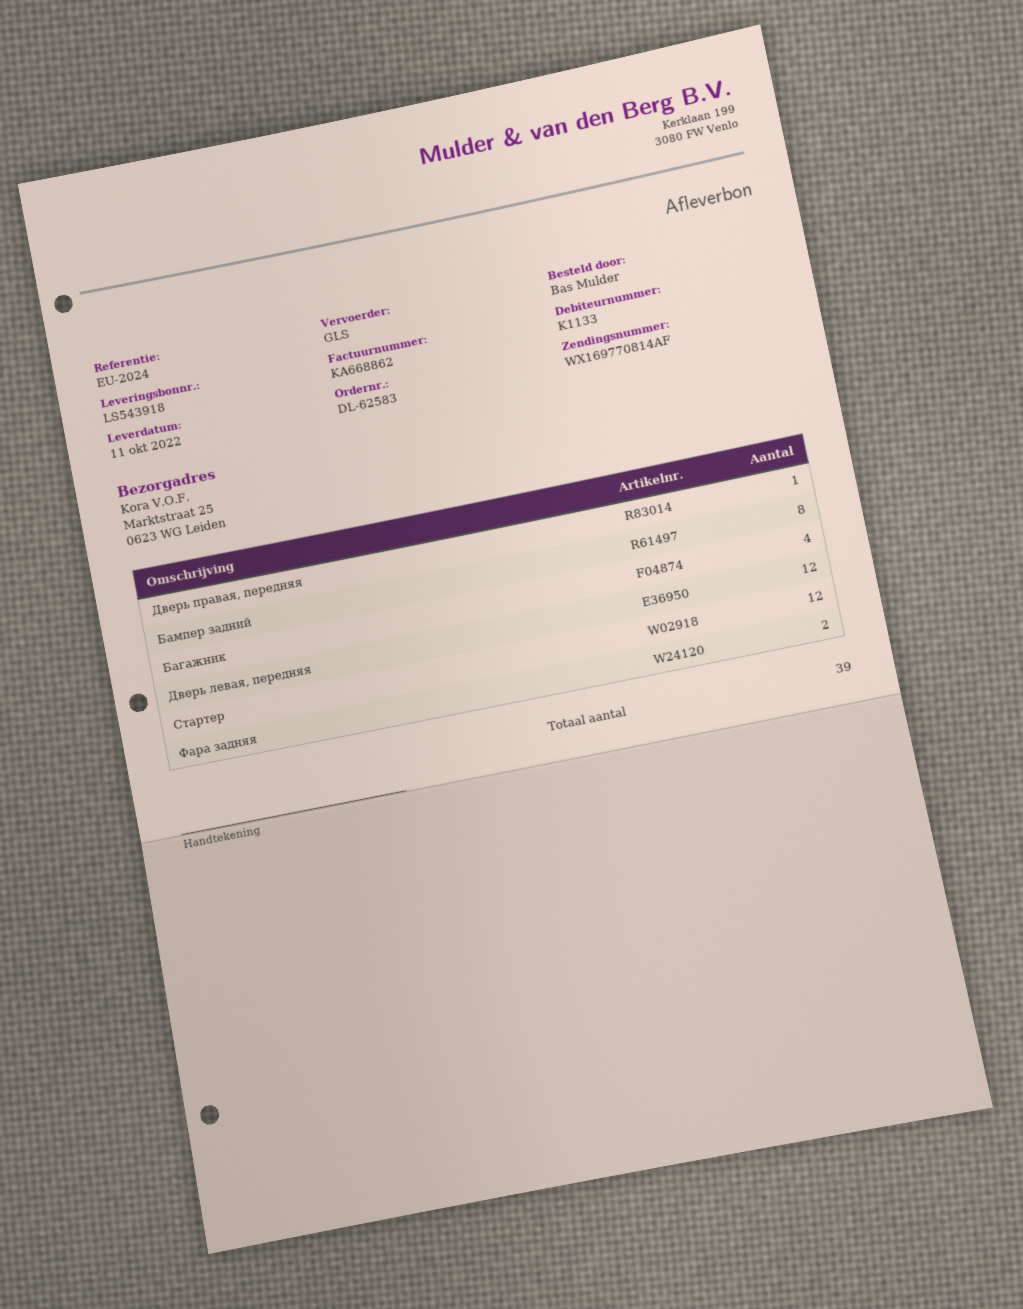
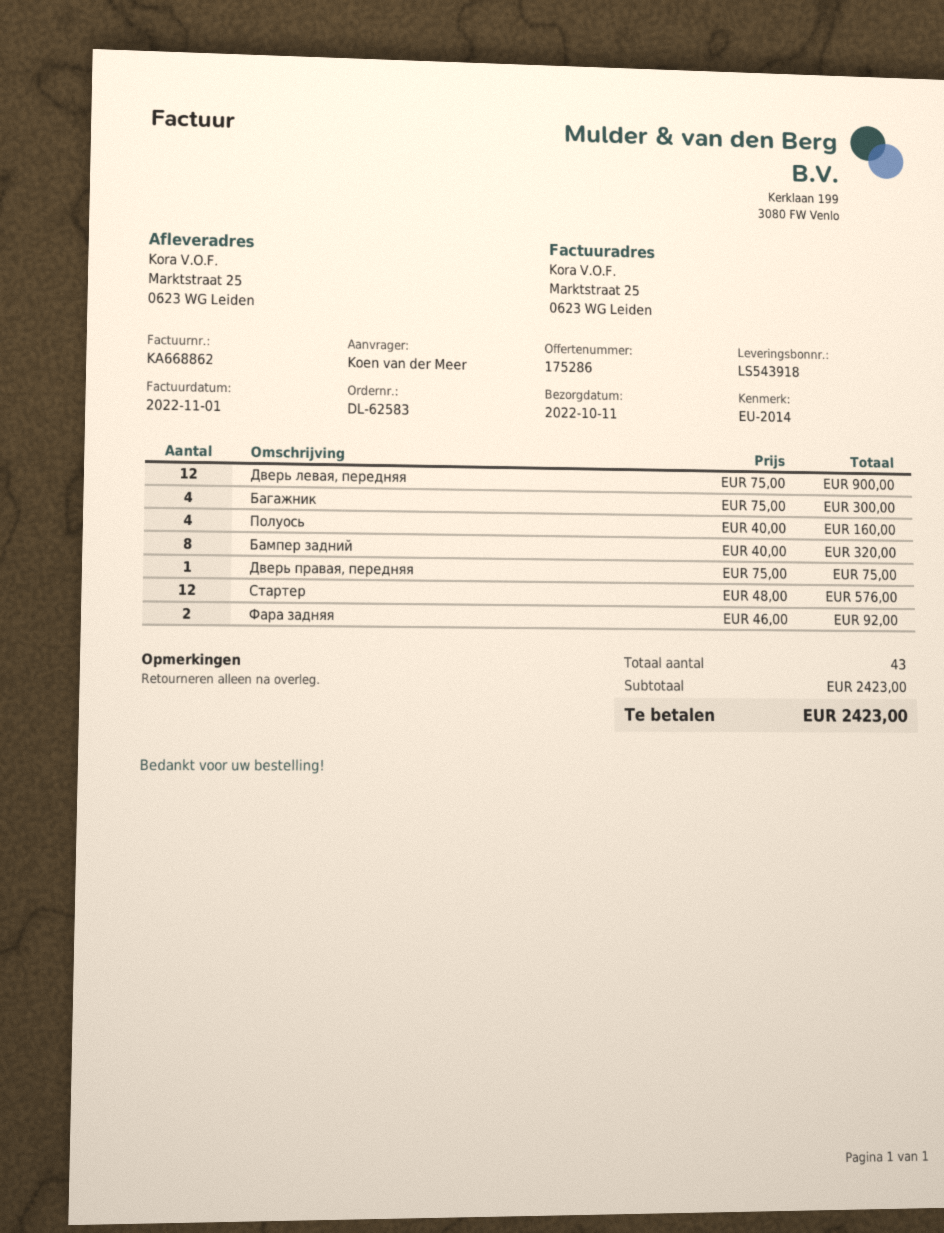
reference: EU-2024 -> EU-2014
ordered by: Bas Mulder -> Koen van der Meer
Полуось: none -> 4
total quantity: 39 -> 43

